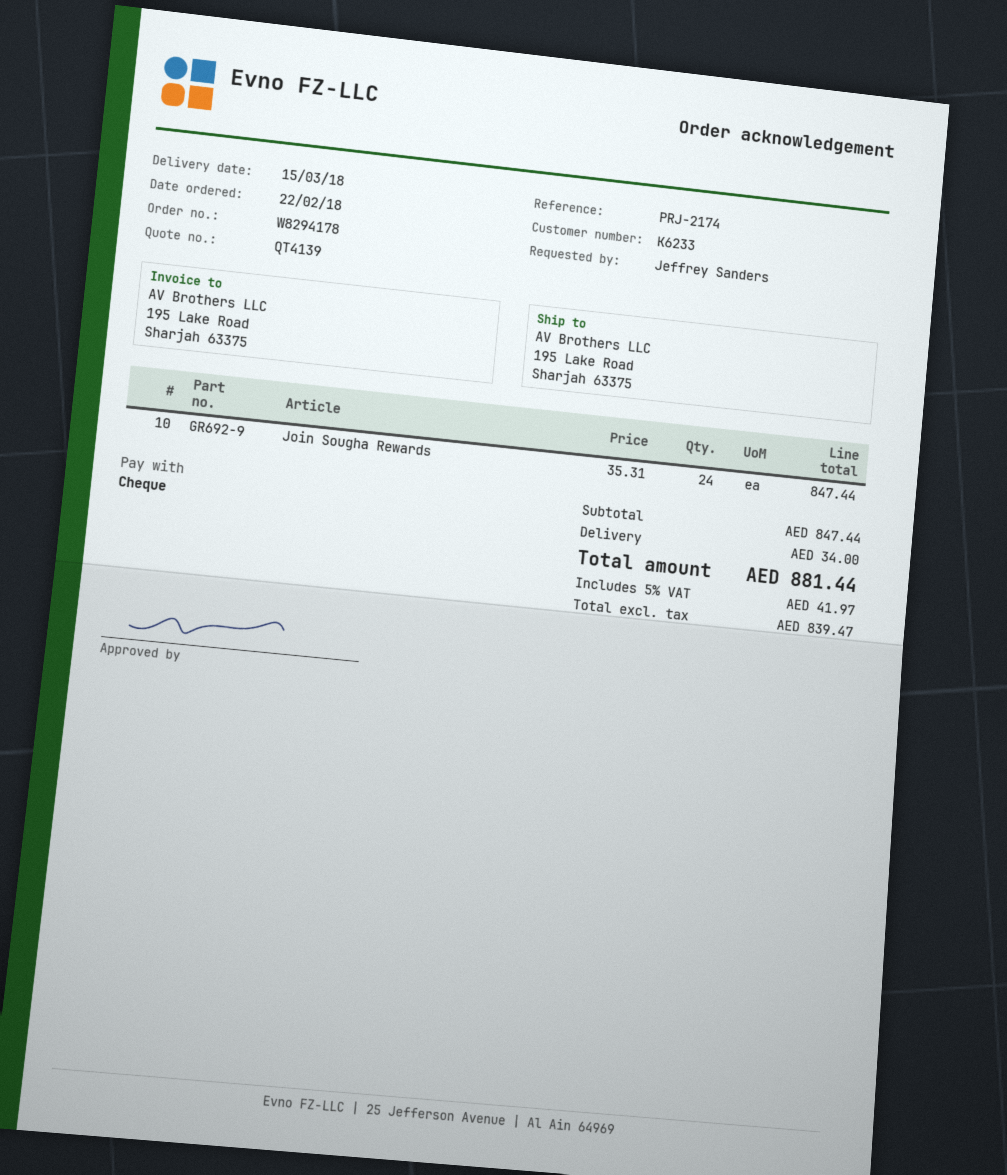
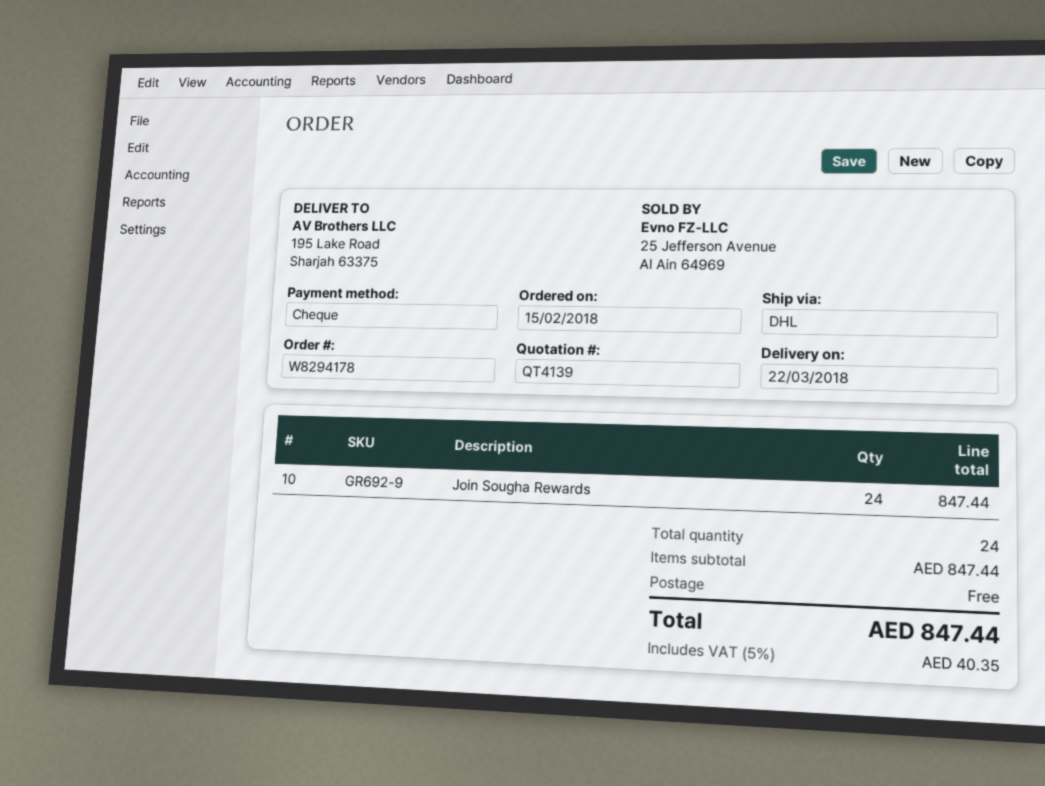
order date: 2018-02-22 -> 2018-02-15
delivery date: 2018-03-15 -> 2018-03-22
shipping: 34.00 -> 0.00
tax: 5% = 41.97 -> 5% = 40.35
total: 881.44 -> 847.44

